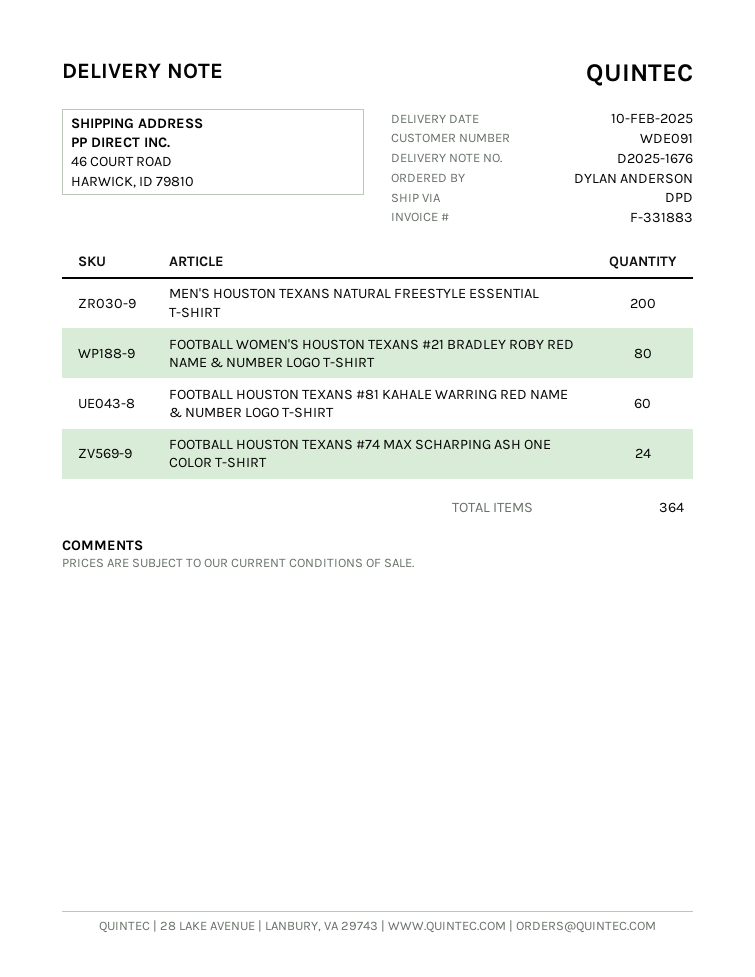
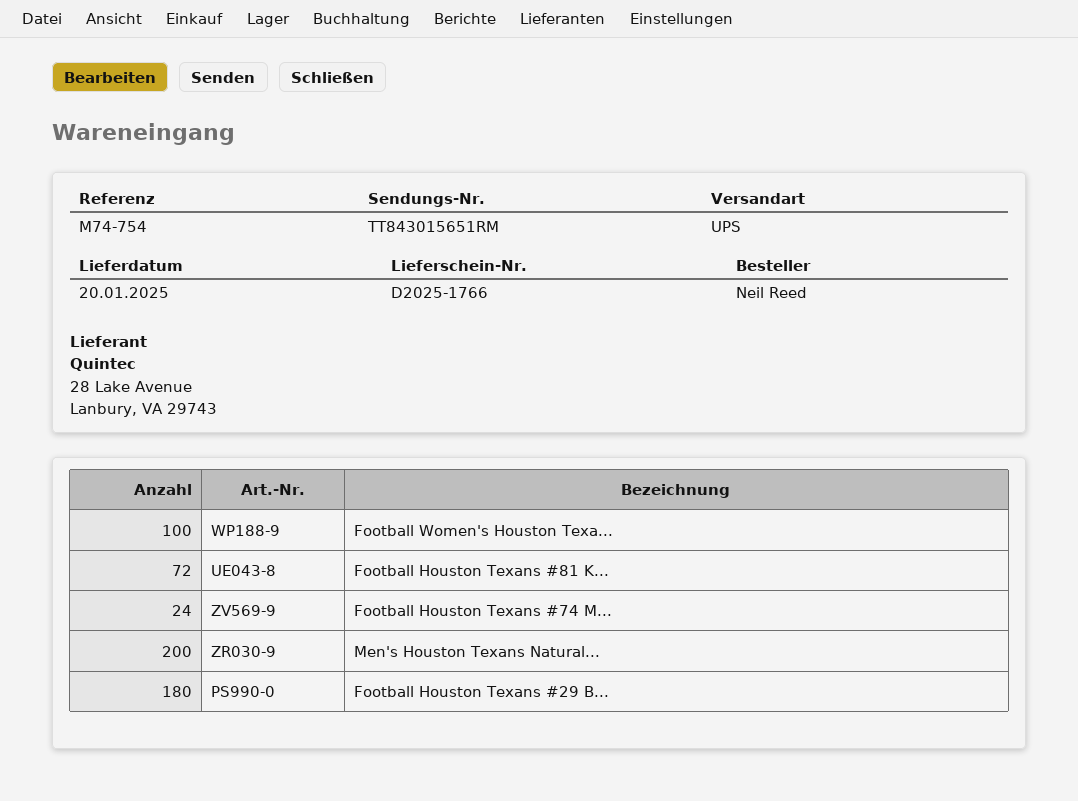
delivery note number: D2025-1676 -> D2025-1766
delivery date: 2025-02-10 -> 2025-01-20
ordered by: DYLAN ANDERSON -> Neil Reed
shipping method: DPD -> UPS
FOOTBALL WOMEN'S HOUSTON TEXANS #21 BRADLEY ROBY RED NAME & NUMBER LOGO T-SHIRT: 80 -> 100
FOOTBALL HOUSTON TEXANS #81 KAHALE WARRING RED NAME & NUMBER LOGO T-SHIRT: 60 -> 72
Football Houston Texans #29 B...: none -> 180

